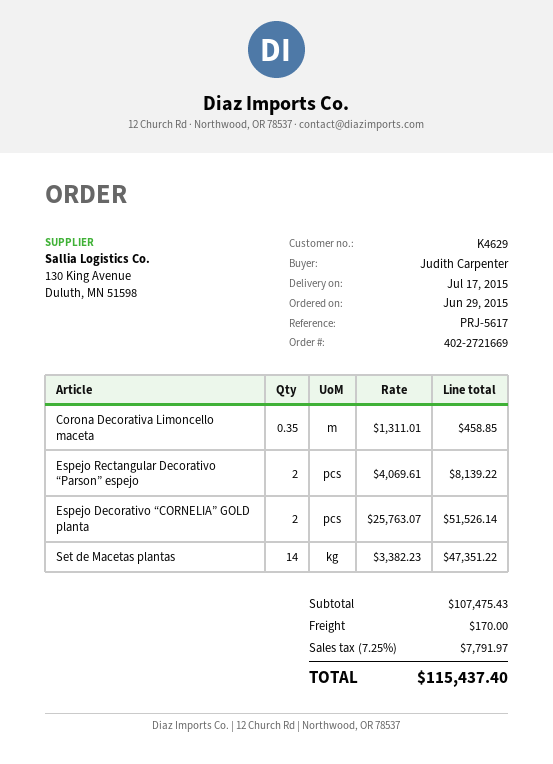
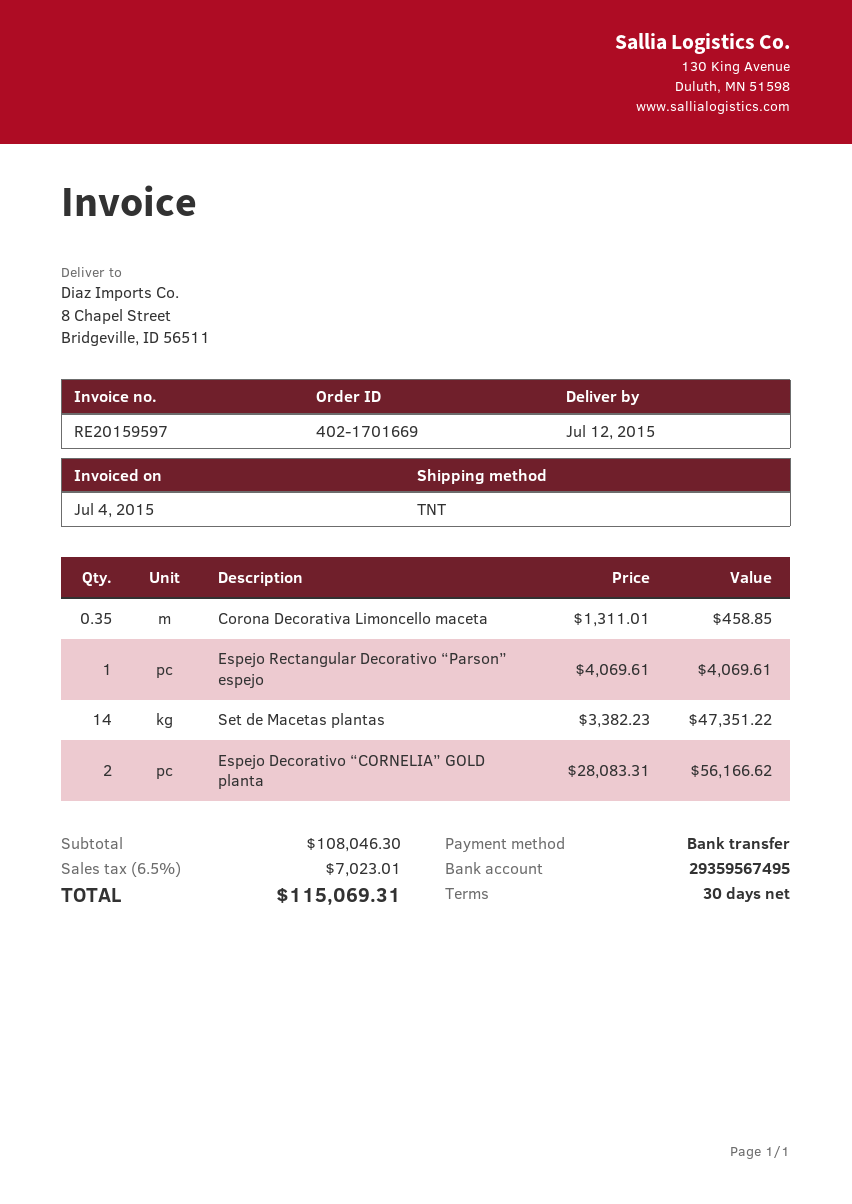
order number: 402-2721669 -> 402-1701669
delivery date: 2015-07-17 -> 2015-07-12
Espejo Rectangular Decorativo “Parson” espejo: 2 x 4069.61 = 8139.22 -> 1 x 4069.61 = 4069.61
Espejo Decorativo “CORNELIA” GOLD planta: 2 x 25763.07 = 51526.14 -> 2 x 28083.31 = 56166.62
subtotal: 107475.43 -> 108046.30
shipping: 170.00 -> none
tax: 7.25% = 7791.97 -> 6.5% = 7023.01
total: 115437.40 -> 115069.31

